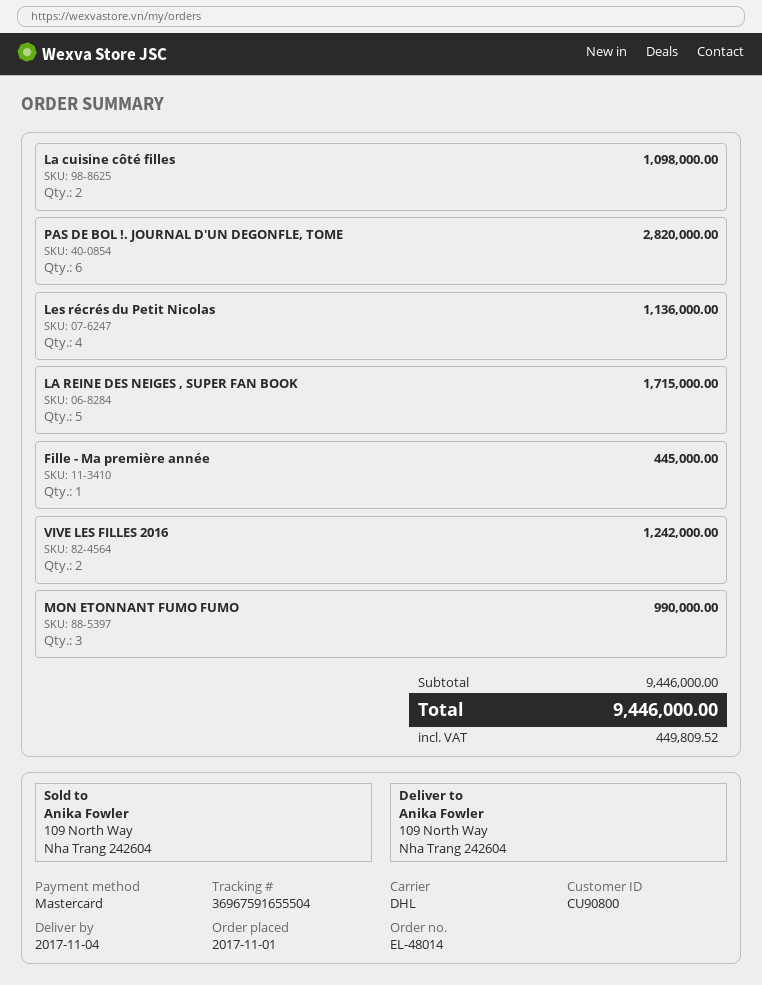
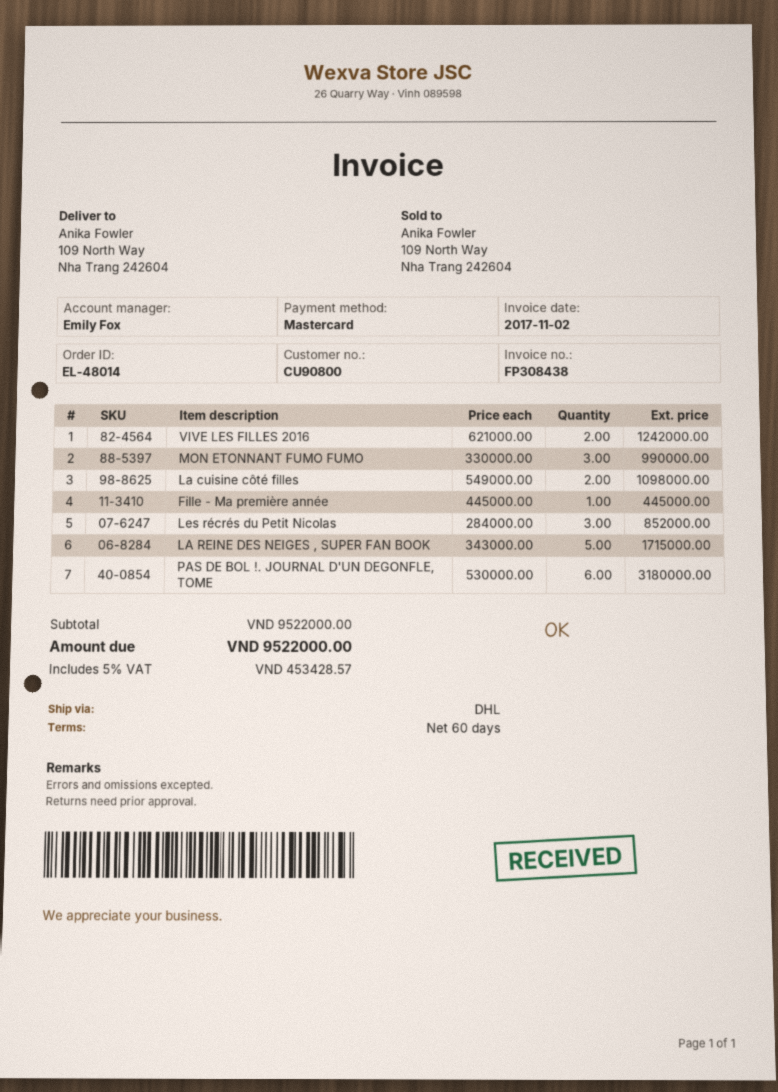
PAS DE BOL !. JOURNAL D'UN DEGONFLE, TOME: 6 for 2820000.00 -> 6 for 3180000.00
Les récrés du Petit Nicolas: 4 for 1136000.00 -> 3 for 852000.00
subtotal: 9446000.00 -> 9522000.00
tax: 449809.52 -> 453428.57
total: 9446000.00 -> 9522000.00

